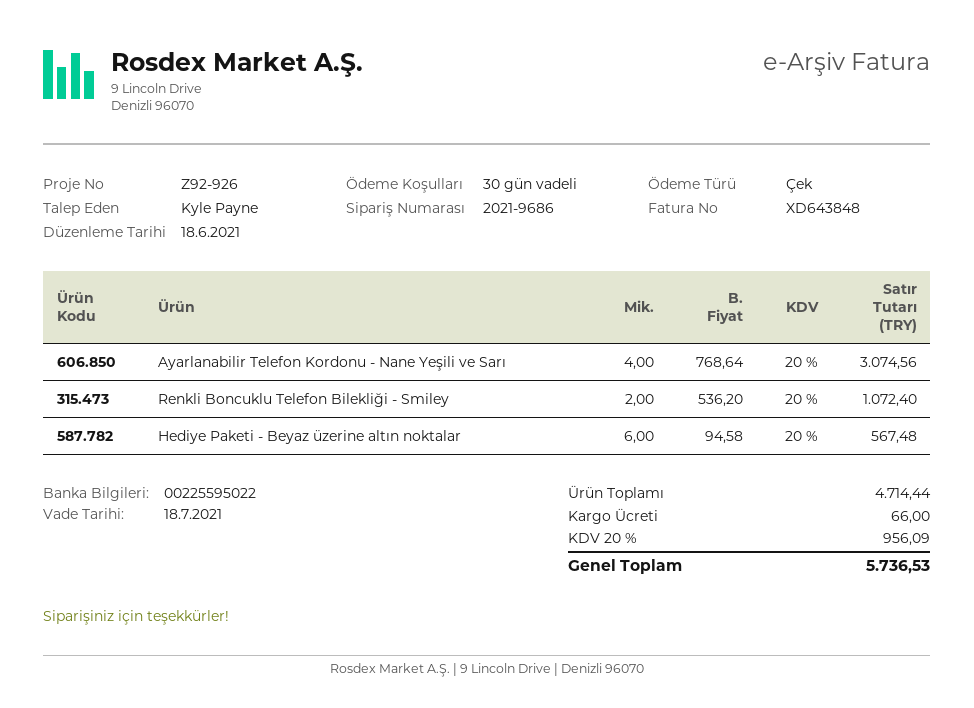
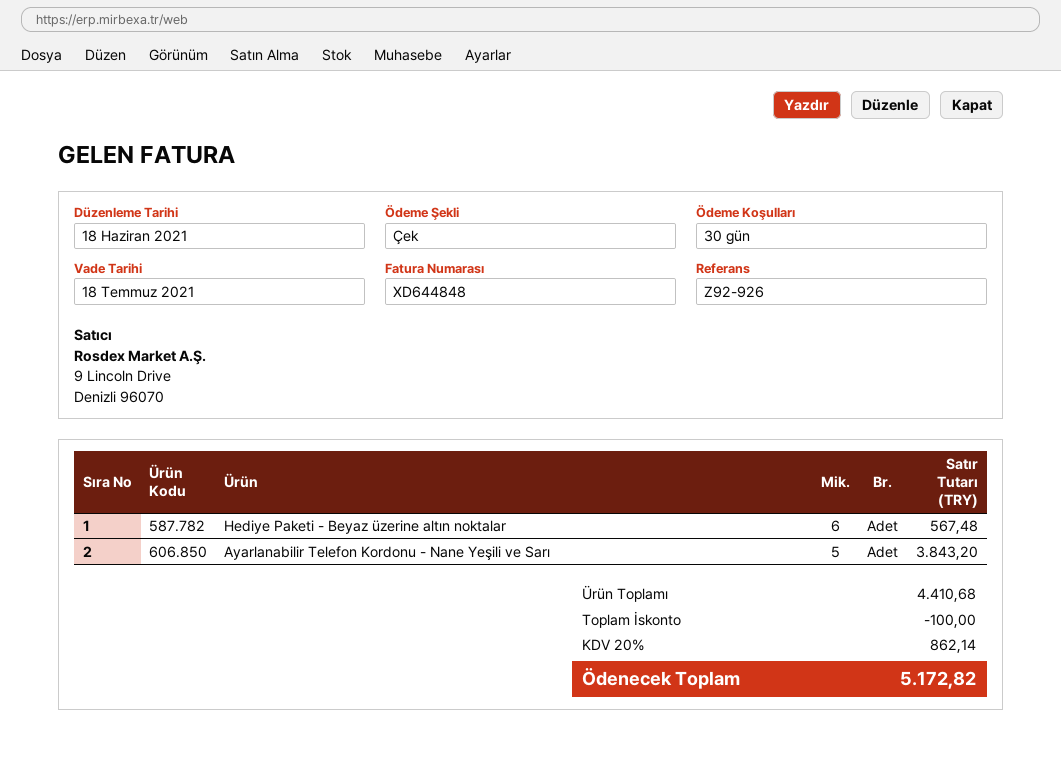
invoice number: XD643848 -> XD644848
Ayarlanabilir Telefon Kordonu - Nane Yeşili ve Sarı: 4 for 3074.56 -> 5 for 3843.20
Renkli Boncuklu Telefon Bilekliği - Smiley: 2 for 1072.40 -> none
subtotal: 4714.44 -> 4410.68
discount: none -> 100.00
shipping: 66.00 -> none
tax: 20% = 956.09 -> 20% = 862.14
total: 5736.53 -> 5172.82

